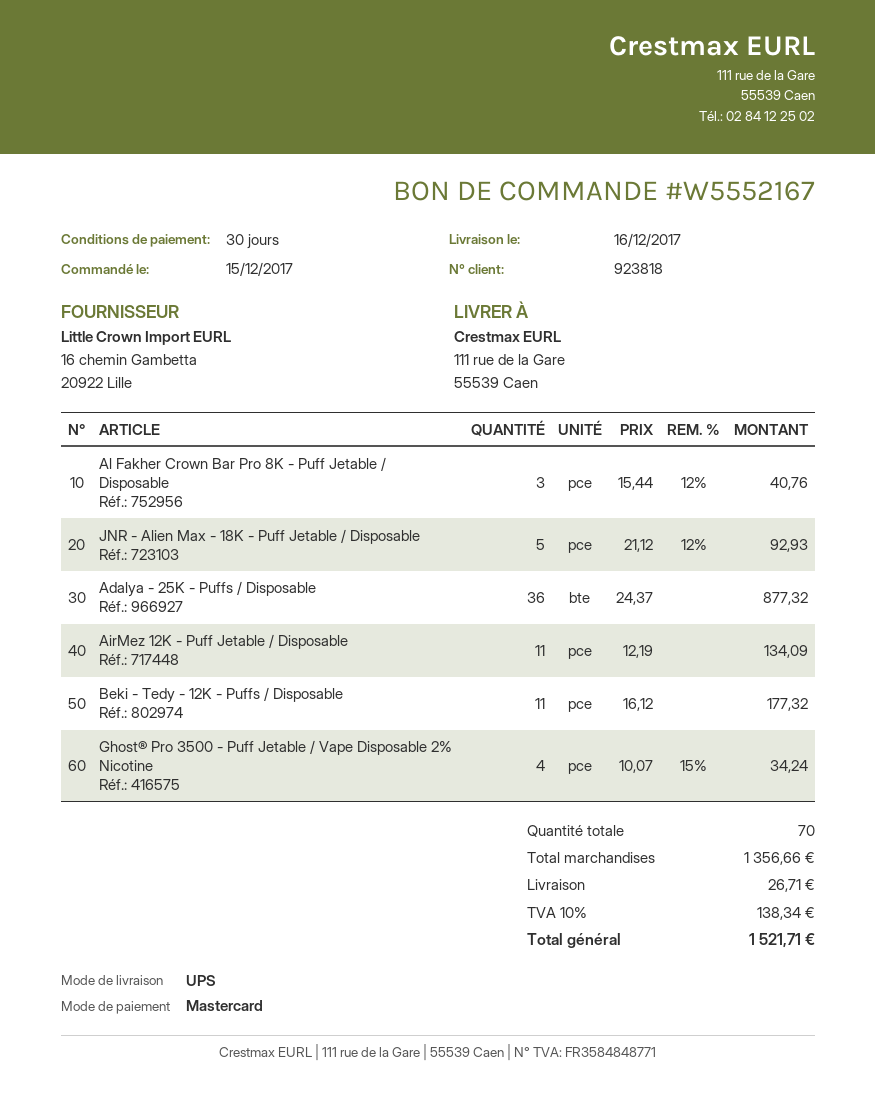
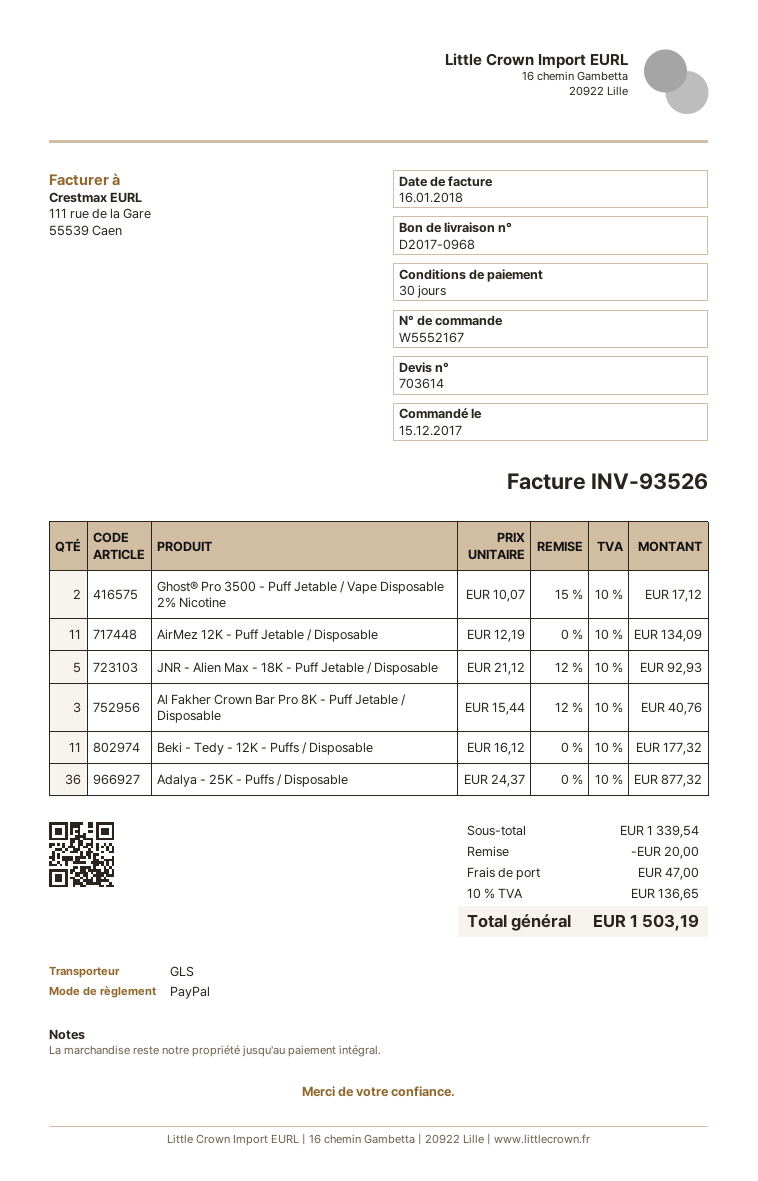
payment method: Mastercard -> PayPal
shipping method: UPS -> GLS
Ghost® Pro 3500 - Puff Jetable / Vape Disposable 2% Nicotine: 4 x 10.07 - 15% = 34.24 -> 2 x 10.07 - 15% = 17.12
subtotal: 1356.66 -> 1339.54
discount: none -> 20.00
shipping: 26.71 -> 47.00
tax: 10% = 138.34 -> 10% = 136.65
total: 1521.71 -> 1503.19

